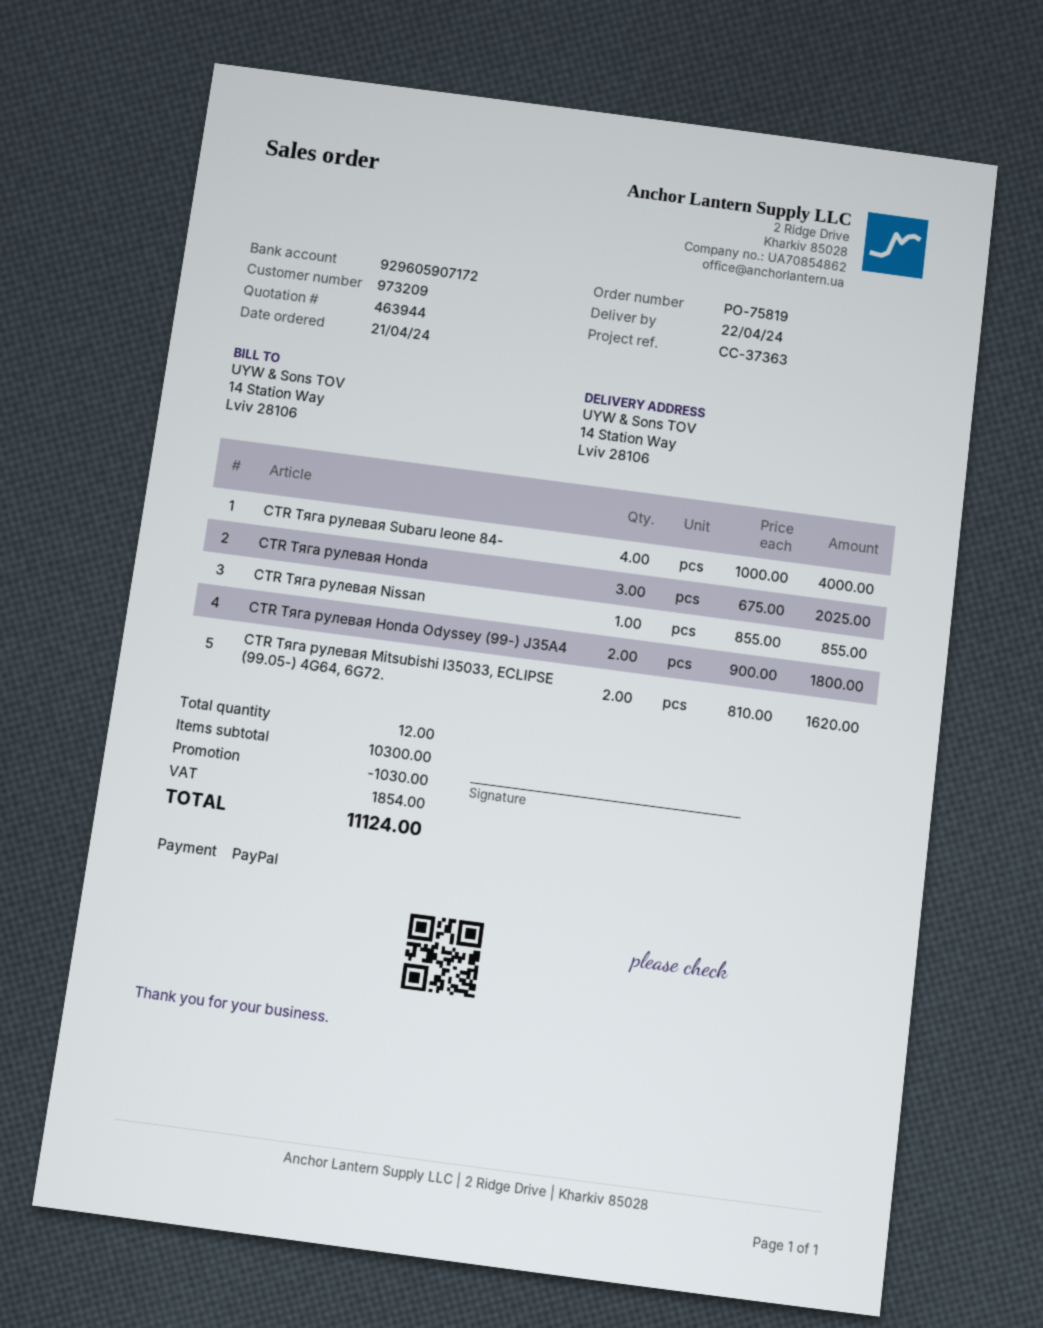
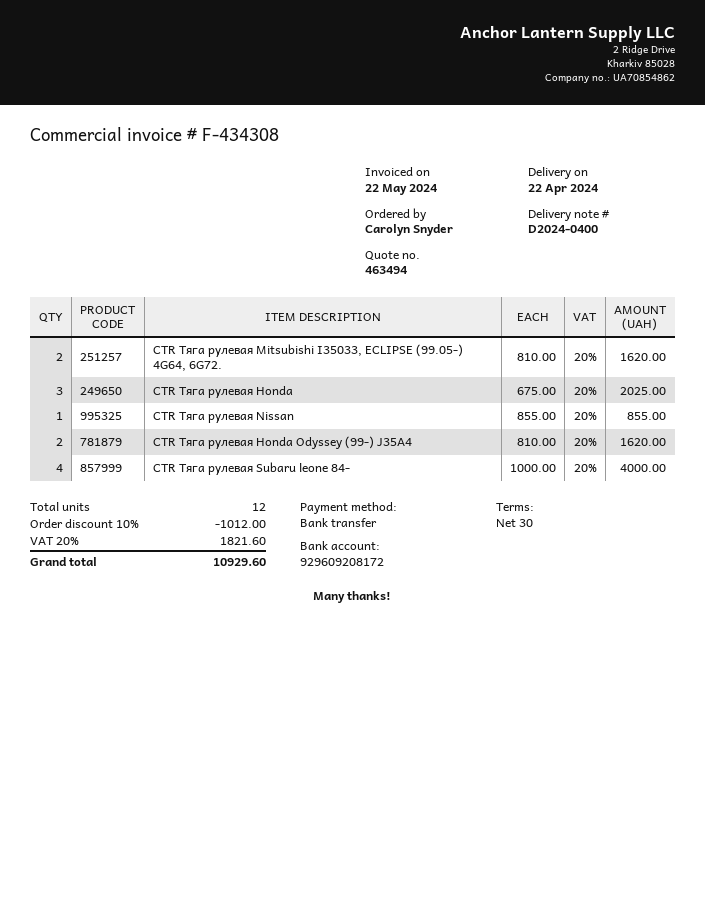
quote number: 463944 -> 463494
payment method: PayPal -> bank transfer
bank account: 929605907172 -> 929609208172
CTR Тяга рулевая Honda Odyssey (99-) J35A4: 2 x 900.00 = 1800.00 -> 2 x 810.00 = 1620.00
discount: 1030.00 -> 1012.00
tax: 1854.00 -> 1821.60
total: 11124.00 -> 10929.60

